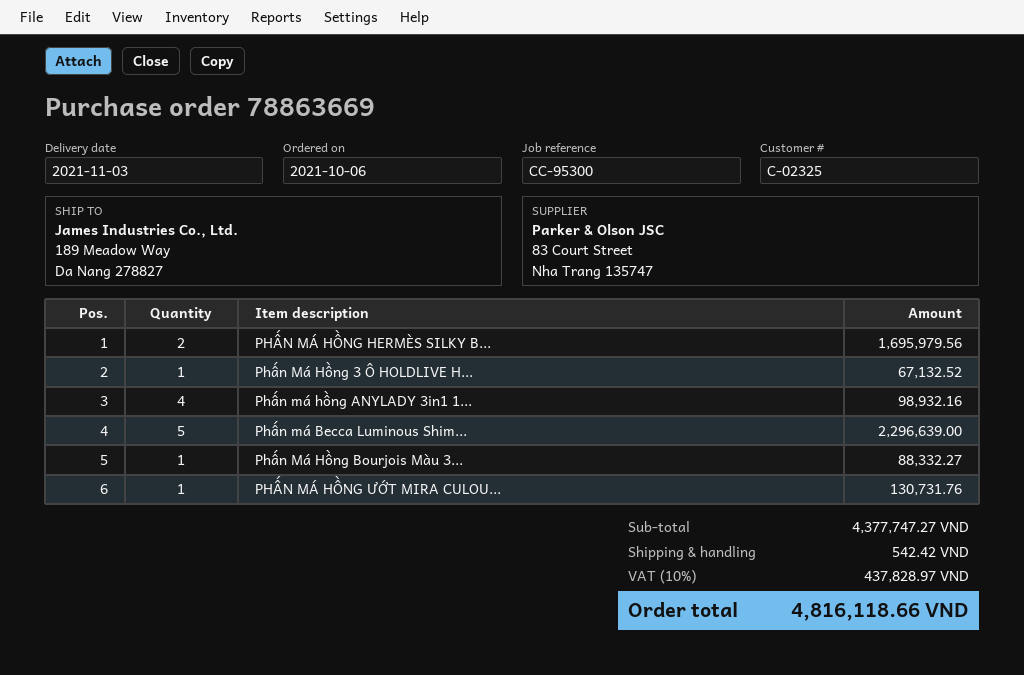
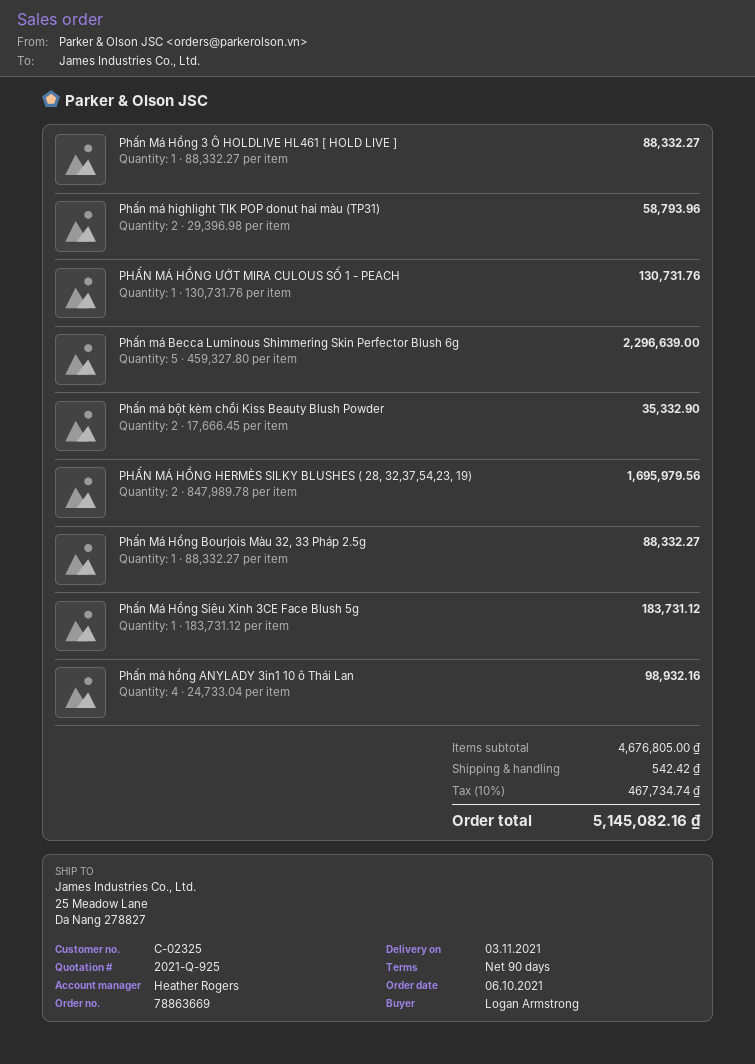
ship to: 189 Meadow Way, Da Nang 278827 -> 25 Meadow Lane, Da Nang 278827
Phấn Má Hồng 3 Ô HOLDLIVE H...: 1 for 67132.52 -> 1 for 88332.27
Phấn má highlight TIK POP donut hai màu (TP31): none -> 2 for 58793.96
Phấn má bột kèm chổi Kiss Beauty Blush Powder: none -> 2 for 35332.90
Phấn Má Hồng Siêu Xinh 3CE Face Blush 5g: none -> 1 for 183731.12
subtotal: 4377747.27 -> 4676805.00
tax: 10% = 437828.97 -> 10% = 467734.74
total: 4816118.66 -> 5145082.16

